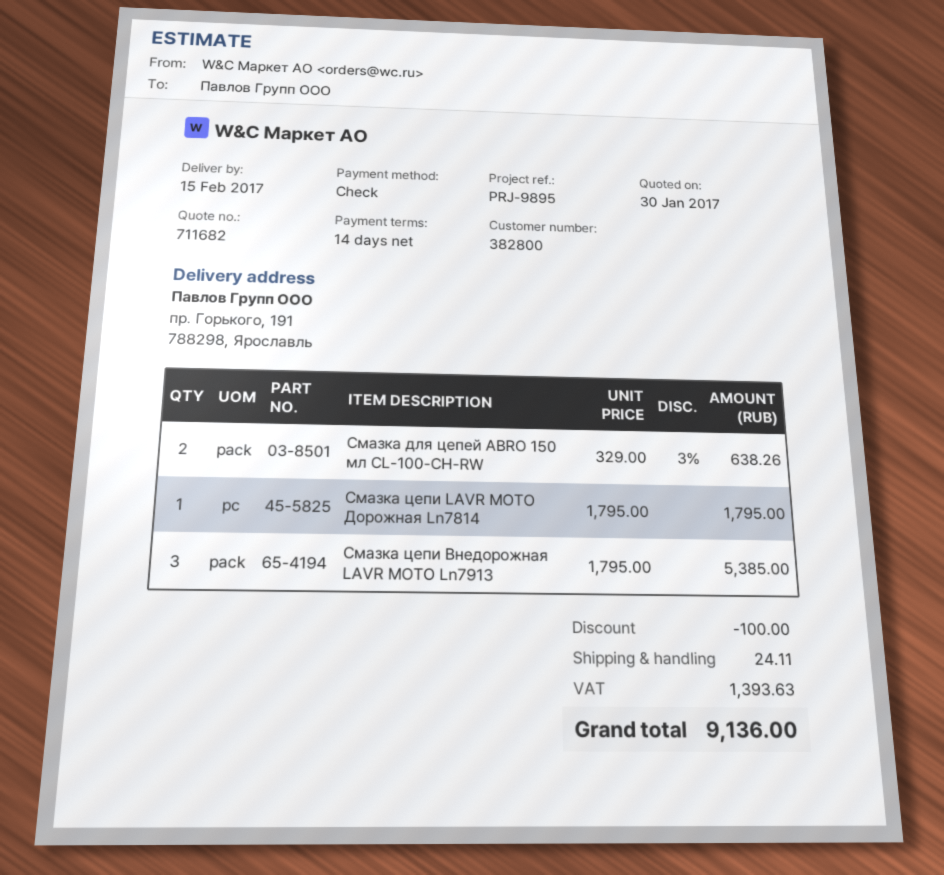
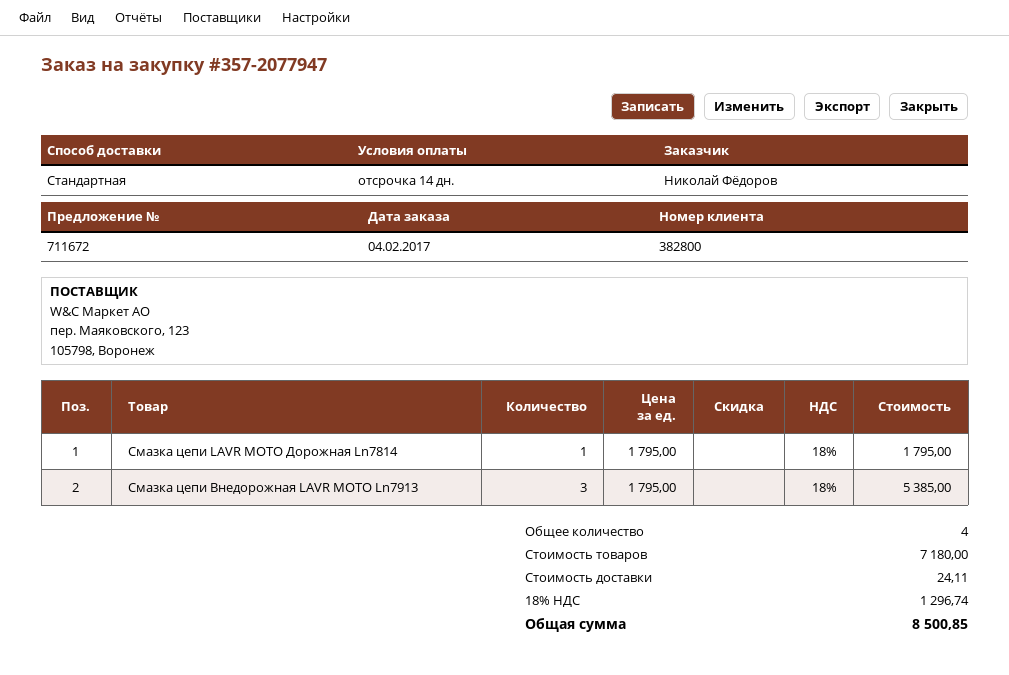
quote number: 711682 -> 711672
Смазка для цепей ABRO 150 мл CL-100-CH-RW: 2 x 329.00 - 3% = 638.26 -> none
discount: 100.00 -> none
tax: 1393.63 -> 1296.74
total: 9136.00 -> 8500.85

